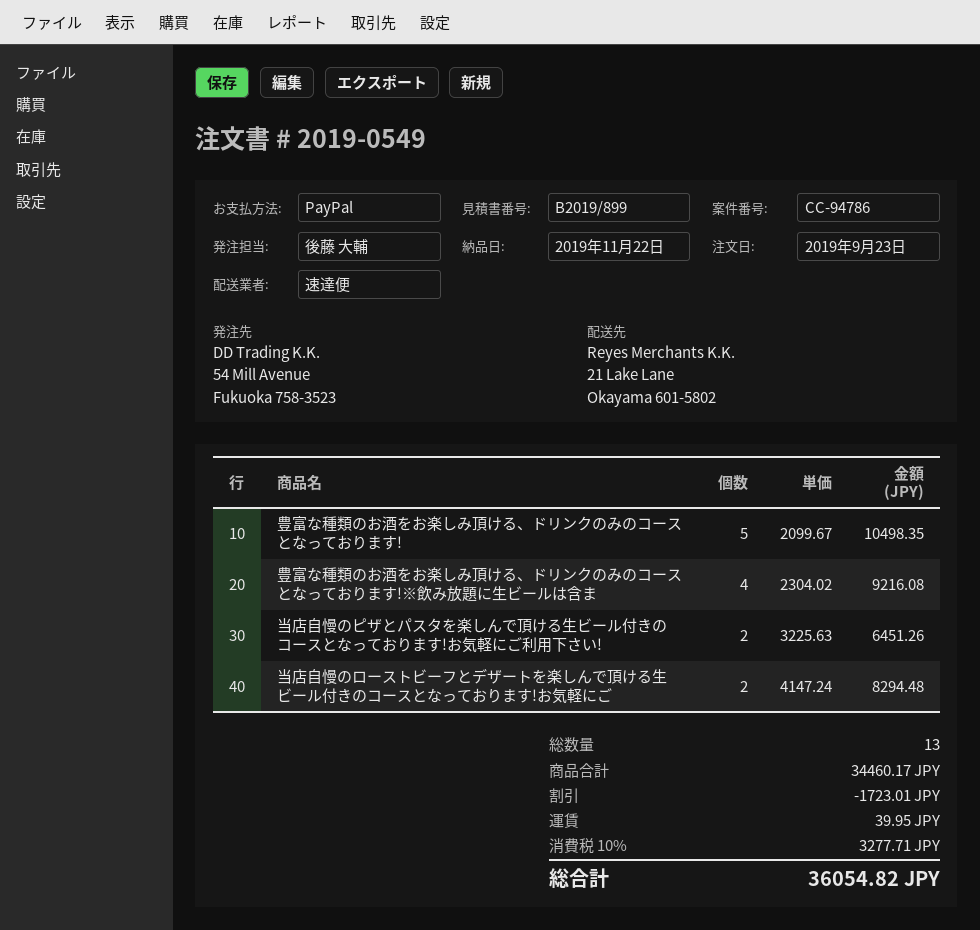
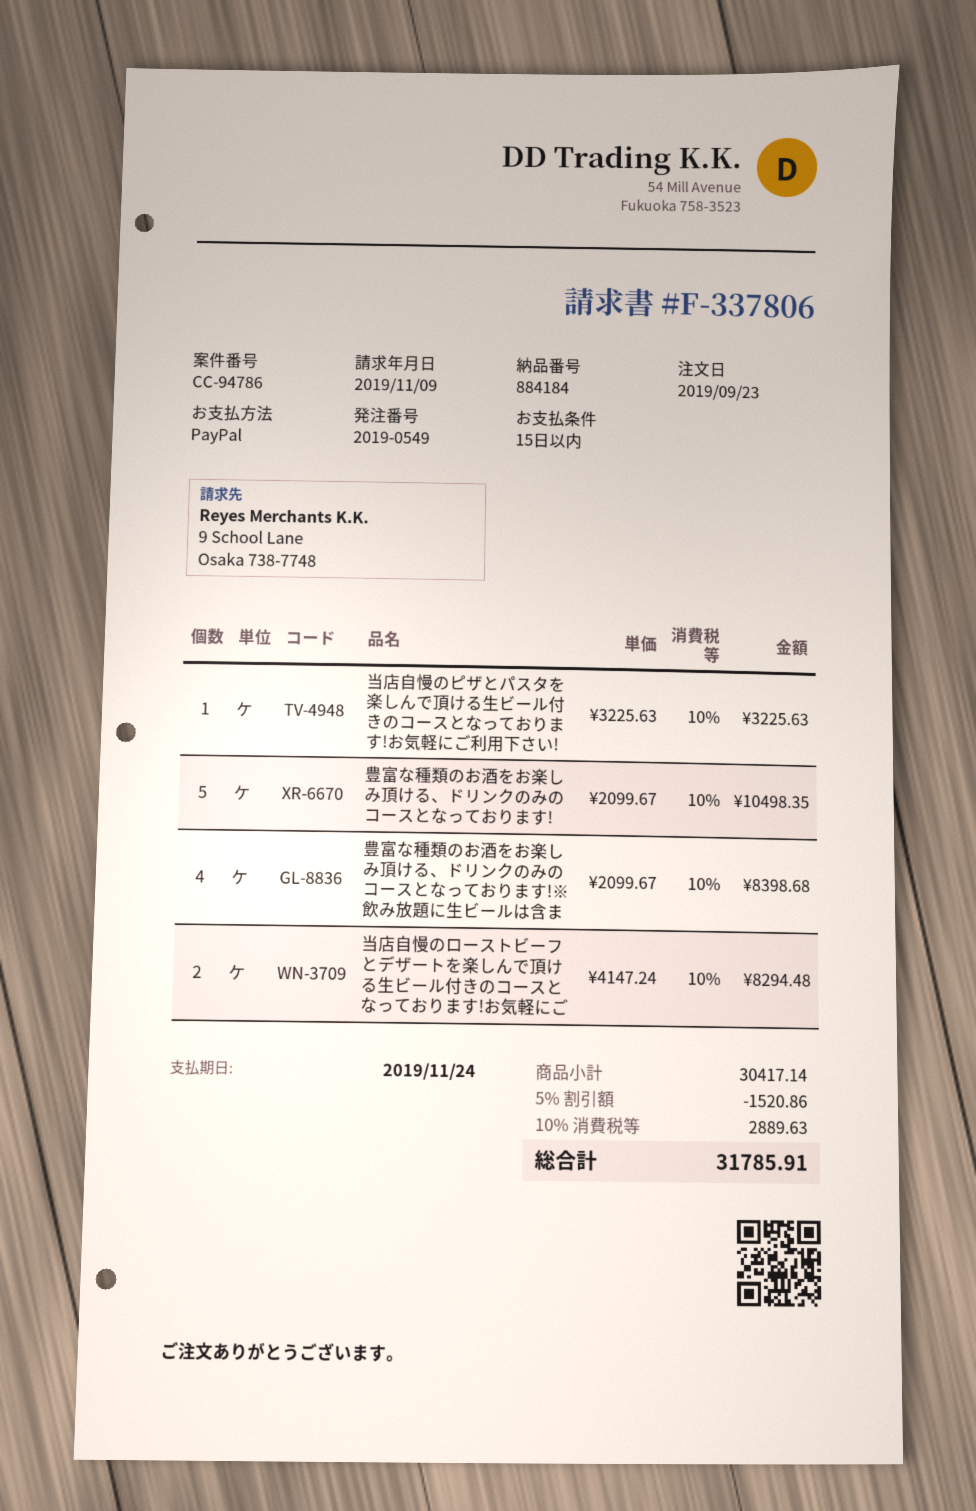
豊富な種類のお酒をお楽しみ頂ける、ドリンクのみのコースとなっております!※飲み放題に生ビールは含ま: 4 x 2304.02 = 9216.08 -> 4 x 2099.67 = 8398.68
当店自慢のピザとパスタを楽しんで頂ける生ビール付きのコースとなっております!お気軽にご利用下さい!: 2 x 3225.63 = 6451.26 -> 1 x 3225.63 = 3225.63
subtotal: 34460.17 -> 30417.14
discount: 1723.01 -> 1520.86
shipping: 39.95 -> none
tax: 10% = 3277.71 -> 10% = 2889.63
total: 36054.82 -> 31785.91

